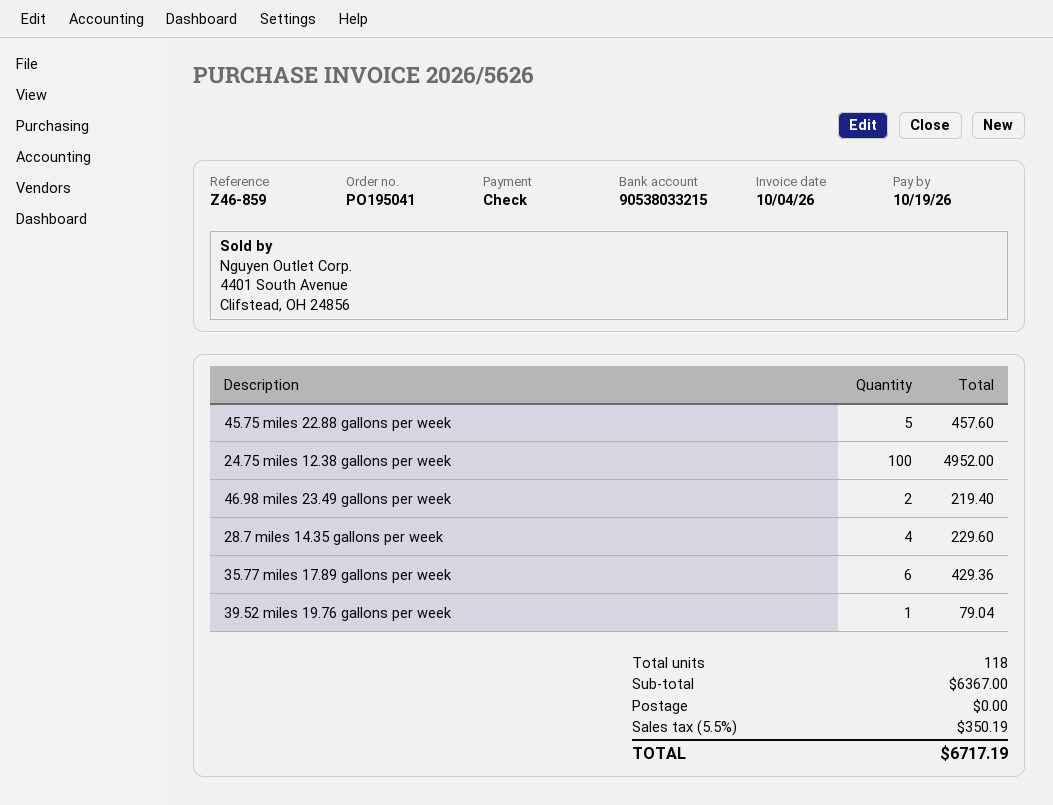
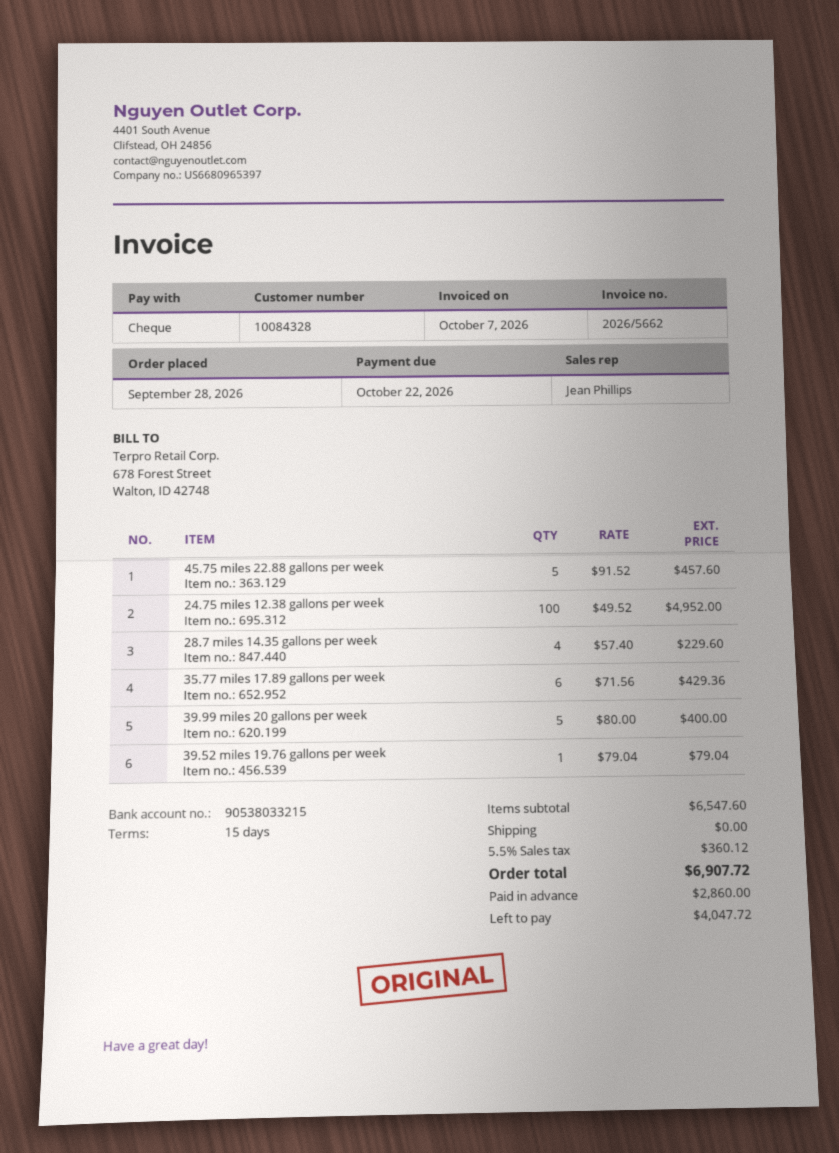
invoice number: 2026/5626 -> 2026/5662
invoice date: 2026-10-04 -> 2026-10-07
due date: 2026-10-19 -> 2026-10-22
46.98 miles 23.49 gallons per week: 2 for 219.40 -> none
39.99 miles 20 gallons per week: none -> 5 for 400.00
subtotal: 6367.00 -> 6547.60
tax: 5.5% = 350.19 -> 5.5% = 360.12
total: 6717.19 -> 6907.72

